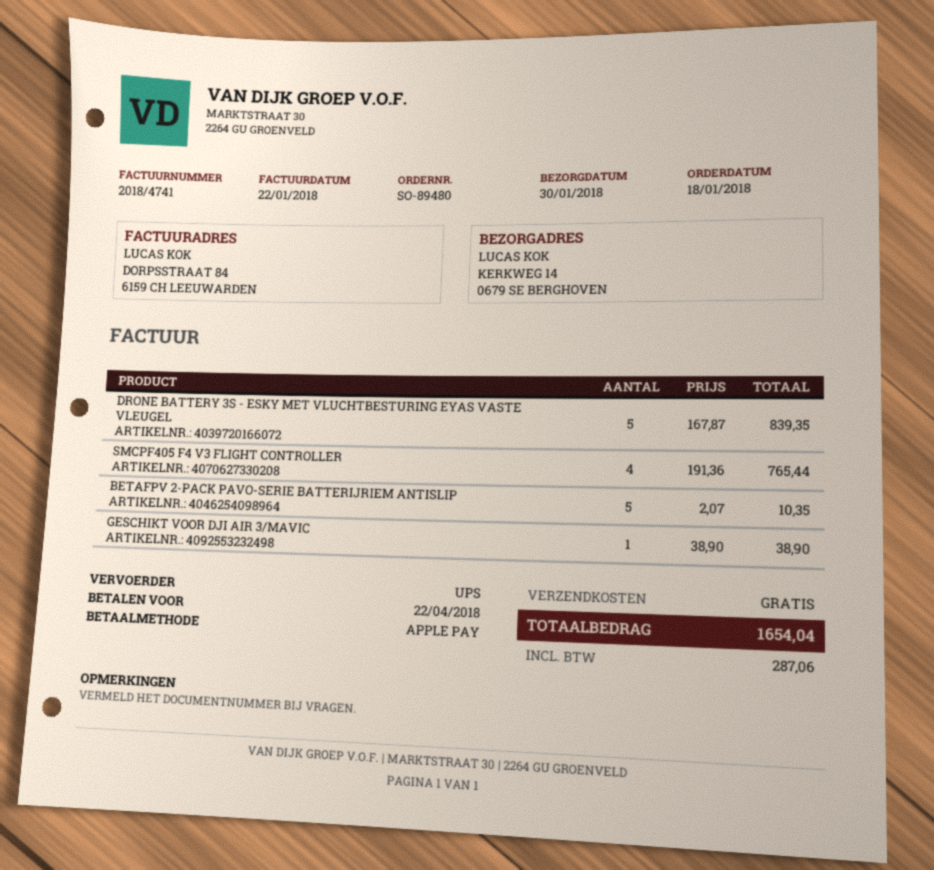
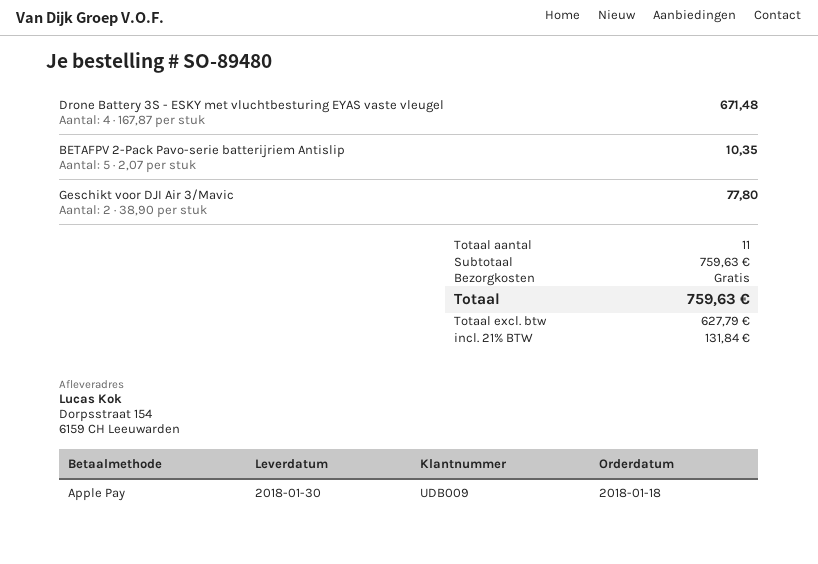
ship to: KERKWEG 14, 0679 SE BERGHOVEN -> Dorpsstraat 154, 6159 CH Leeuwarden
DRONE BATTERY 3S - ESKY MET VLUCHTBESTURING EYAS VASTE VLEUGEL: 5 x 167.87 = 839.35 -> 4 x 167.87 = 671.48
SMCPF405 F4 V3 FLIGHT CONTROLLER: 4 x 191.36 = 765.44 -> none
GESCHIKT VOOR DJI AIR 3/MAVIC: 1 x 38.90 = 38.90 -> 2 x 38.90 = 77.80
tax: 287.06 -> 131.84
total: 1654.04 -> 759.63

